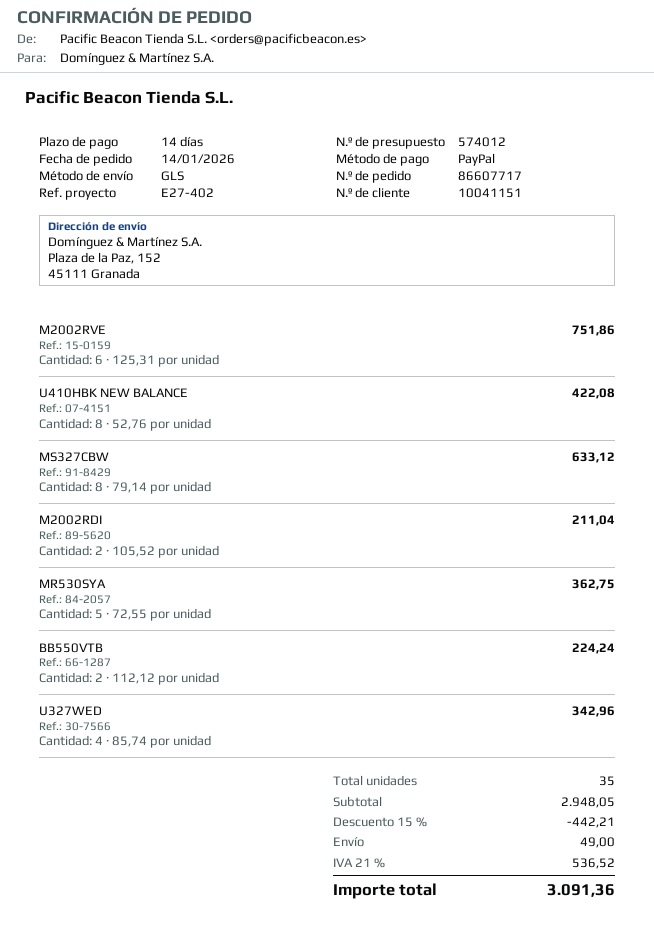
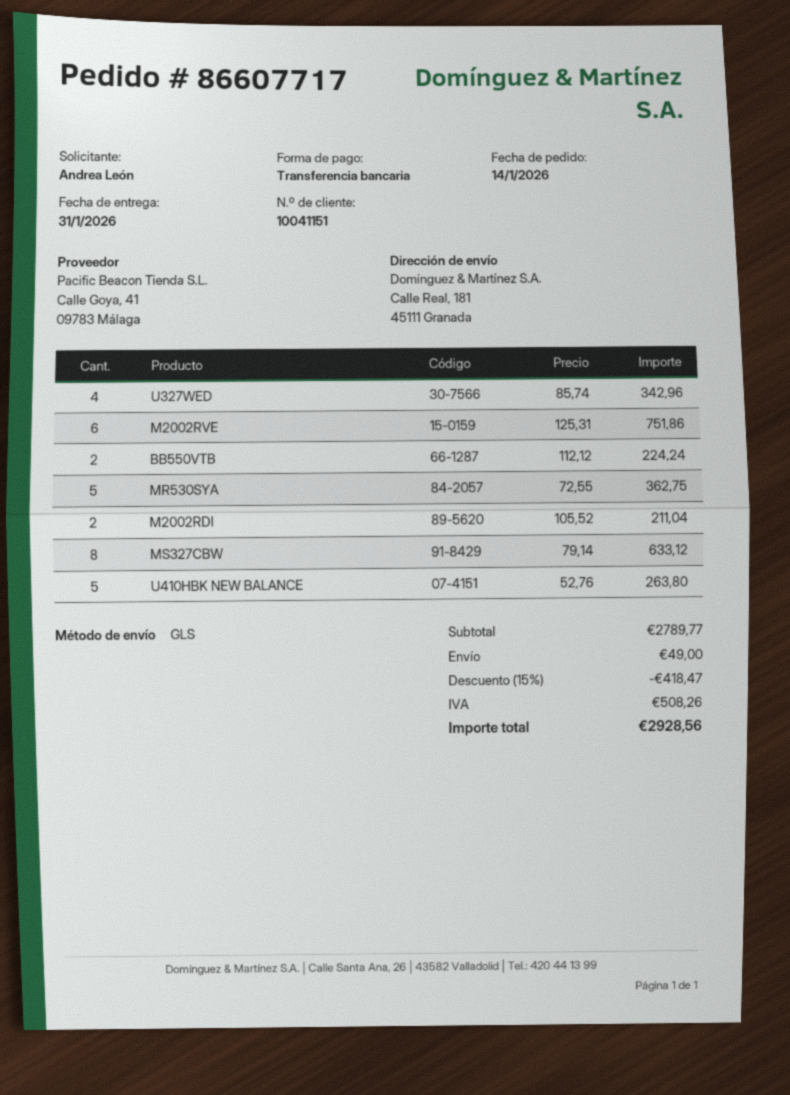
payment method: PayPal -> bank transfer
ship to: Plaza de la Paz, 152, 45111 Granada -> Calle Real, 181, 45111 Granada
U410HBK NEW BALANCE: 8 x 52.76 = 422.08 -> 5 x 52.76 = 263.80
subtotal: 2948.05 -> 2789.77
discount: 15% = 442.21 -> 15% = 418.47
tax: 536.52 -> 508.26
total: 3091.36 -> 2928.56

